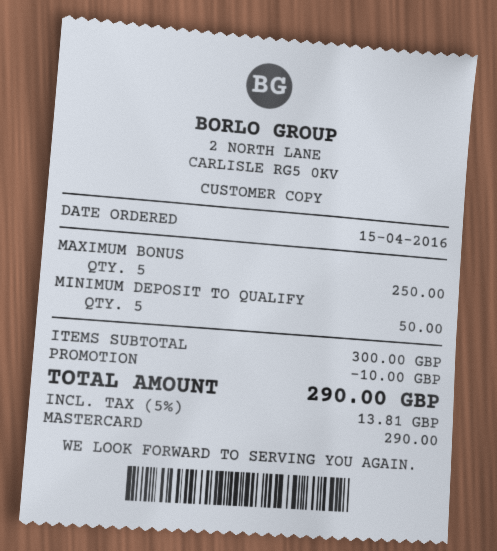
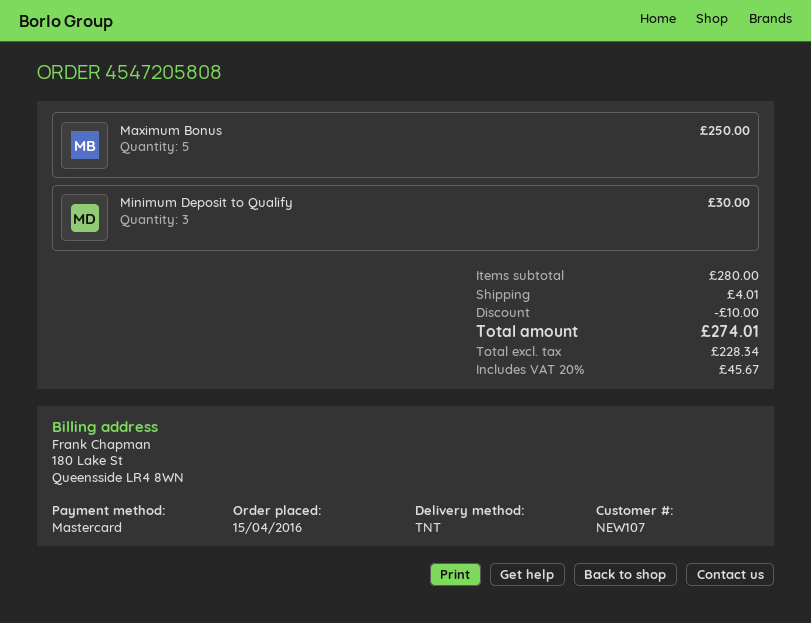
MINIMUM DEPOSIT TO QUALIFY: 5 for 50.00 -> 3 for 30.00
subtotal: 300.00 -> 280.00
shipping: none -> 4.01
tax: 5% = 13.81 -> 20% = 45.67
total: 290.00 -> 274.01

